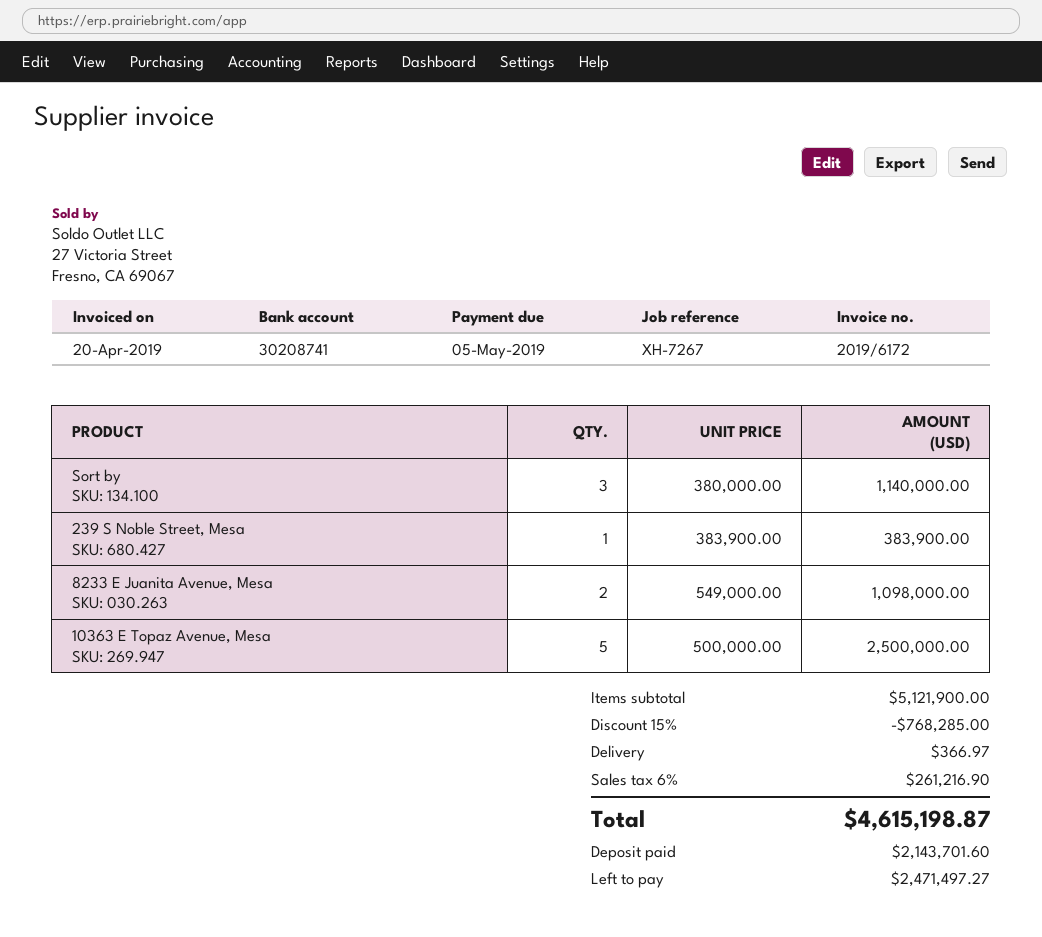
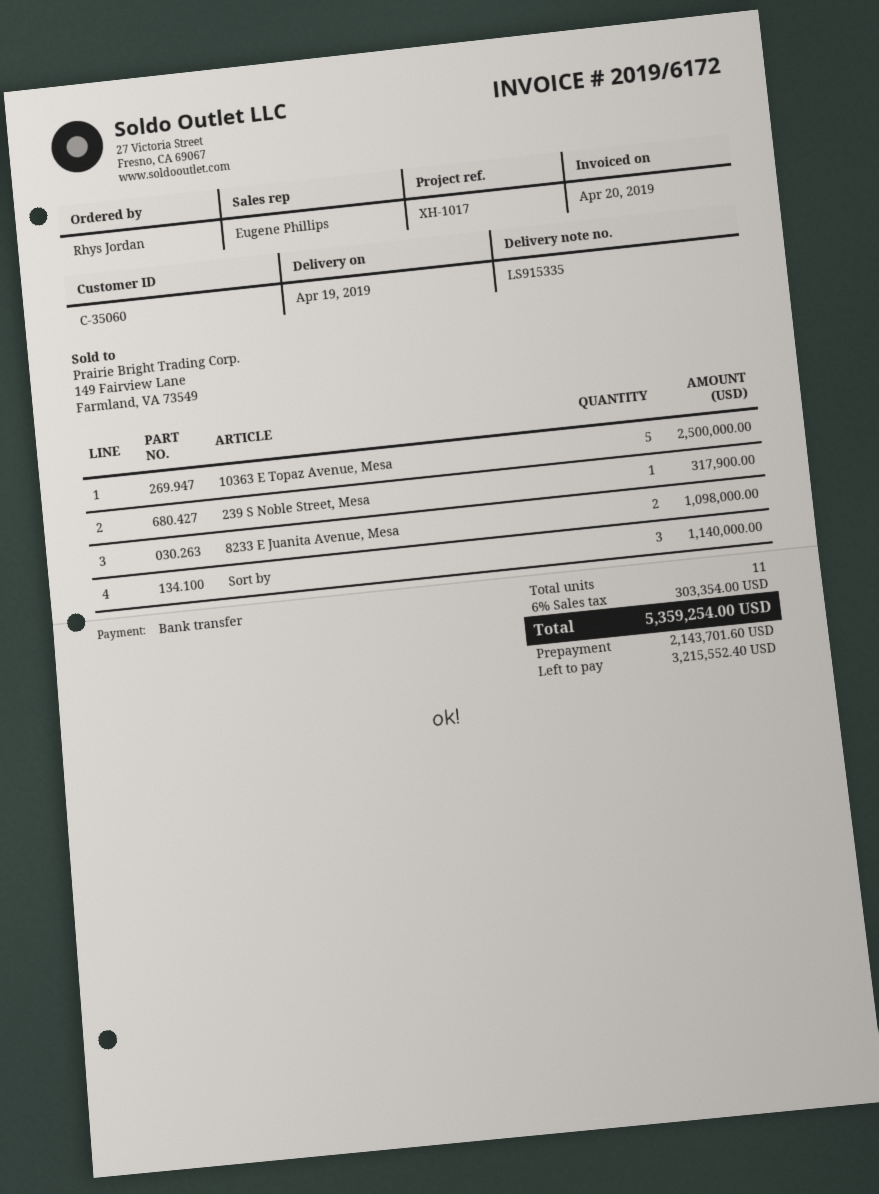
reference: XH-7267 -> XH-1017
239 S Noble Street, Mesa: 1 for 383900.00 -> 1 for 317900.00
discount: 15% = 768285.00 -> none
shipping: 366.97 -> none
tax: 6% = 261216.90 -> 6% = 303354.00
total: 4615198.87 -> 5359254.00
balance: 2471497.27 -> 3215552.40

